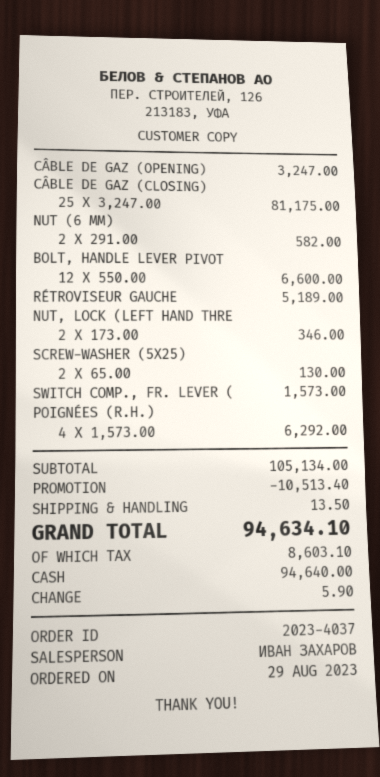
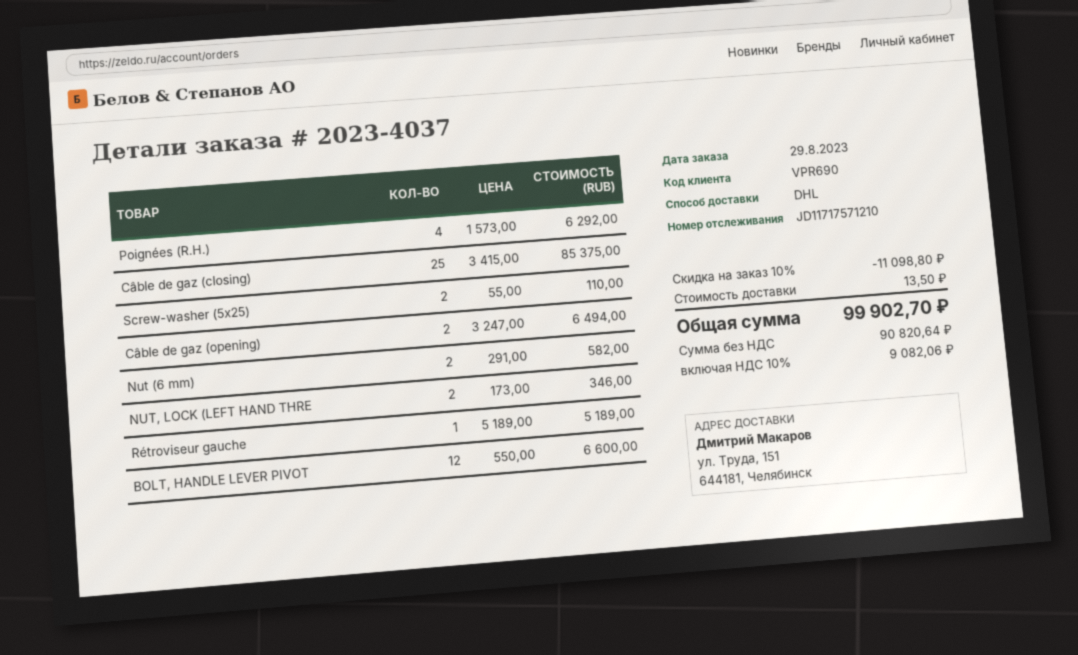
CÂBLE DE GAZ (OPENING): 1 x 3247.00 = 3247.00 -> 2 x 3247.00 = 6494.00
CÂBLE DE GAZ (CLOSING): 25 x 3247.00 = 81175.00 -> 25 x 3415.00 = 85375.00
SCREW-WASHER (5X25): 2 x 65.00 = 130.00 -> 2 x 55.00 = 110.00
SWITCH COMP., FR. LEVER (: 1 x 1573.00 = 1573.00 -> none
discount: 10513.40 -> 11098.80
tax: 8603.10 -> 9082.06
total: 94634.10 -> 99902.70

